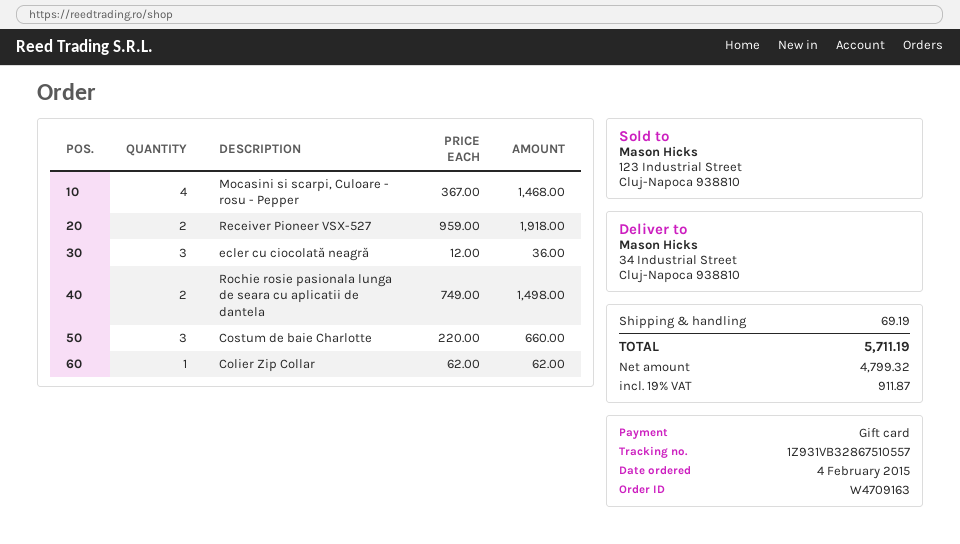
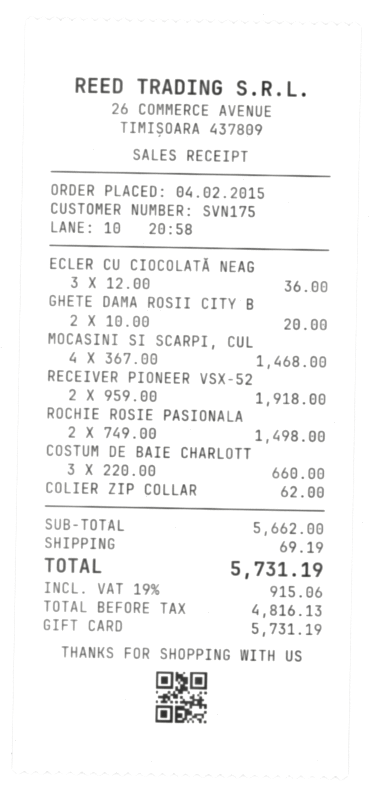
GHETE DAMA ROSII CITY B: none -> 2 x 10.00 = 20.00
net: 4799.32 -> 4816.13
tax: 19% = 911.87 -> 19% = 915.06
total: 5711.19 -> 5731.19

